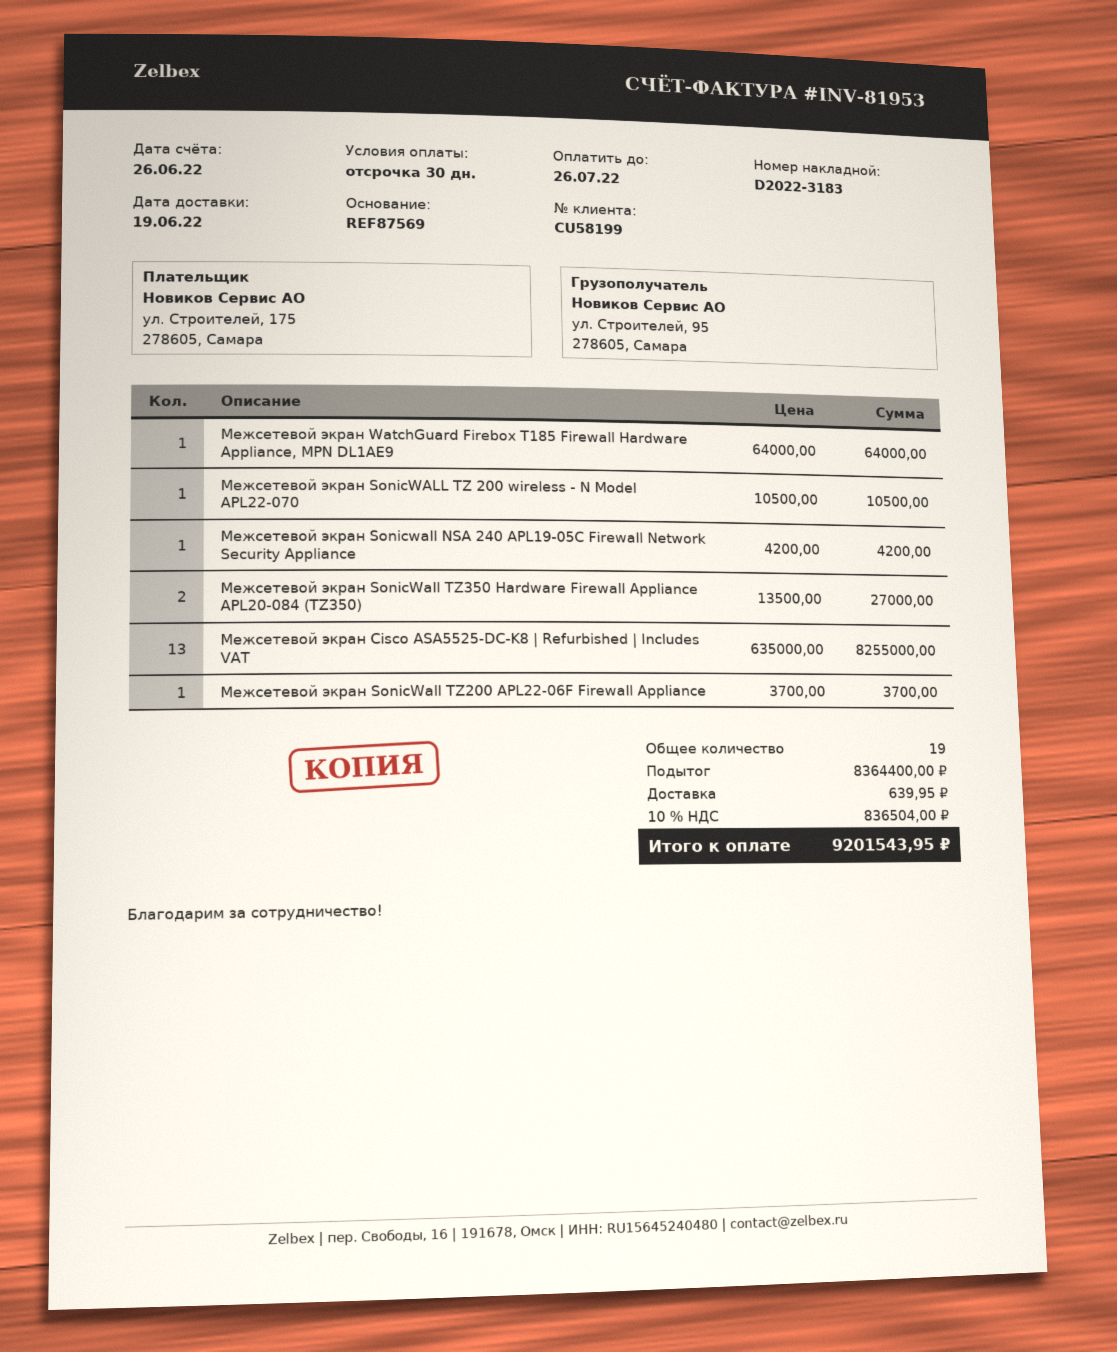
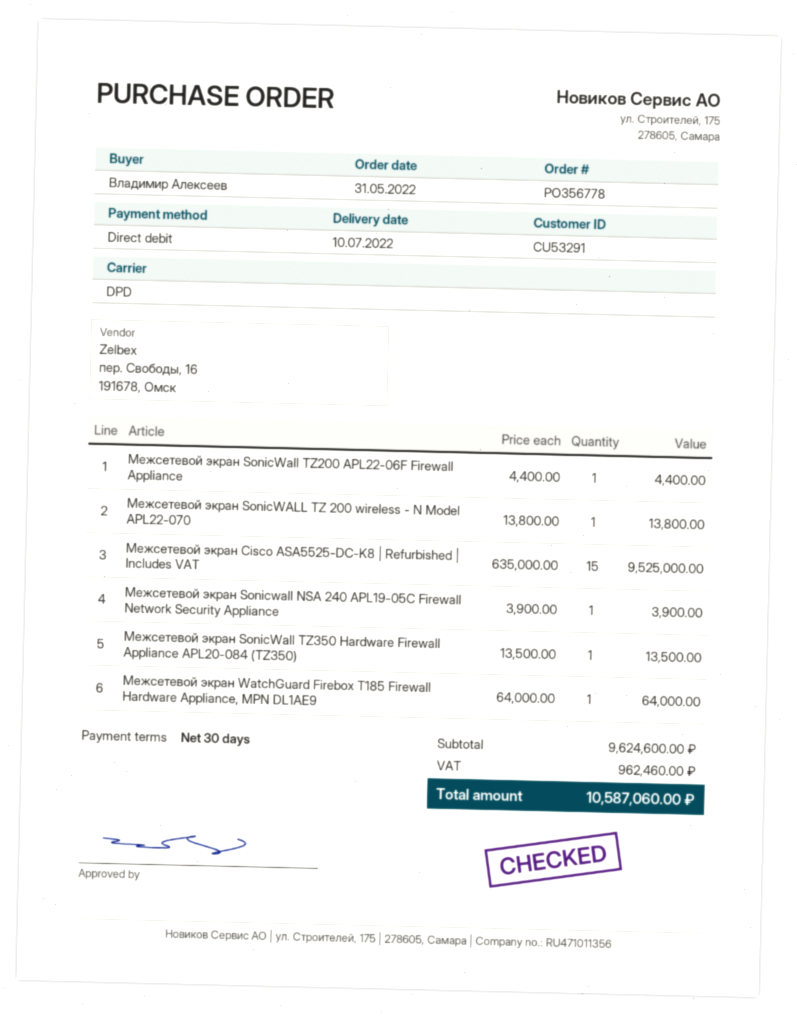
delivery date: 2022-06-19 -> 2022-07-10
customer number: CU58199 -> CU53291
Межсетевой экран SonicWALL TZ 200 wireless - N Model APL22-070: 1 x 10500.00 = 10500.00 -> 1 x 13800.00 = 13800.00
Межсетевой экран Sonicwall NSA 240 APL19-05C Firewall Network Security Appliance: 1 x 4200.00 = 4200.00 -> 1 x 3900.00 = 3900.00
Межсетевой экран SonicWall TZ350 Hardware Firewall Appliance APL20-084 (TZ350): 2 x 13500.00 = 27000.00 -> 1 x 13500.00 = 13500.00
Межсетевой экран Cisco ASA5525-DC-K8 | Refurbished | Includes VAT: 13 x 635000.00 = 8255000.00 -> 15 x 635000.00 = 9525000.00
Межсетевой экран SonicWall TZ200 APL22-06F Firewall Appliance: 1 x 3700.00 = 3700.00 -> 1 x 4400.00 = 4400.00
subtotal: 8364400.00 -> 9624600.00
shipping: 639.95 -> none
tax: 836504.00 -> 962460.00
total: 9201543.95 -> 10587060.00

